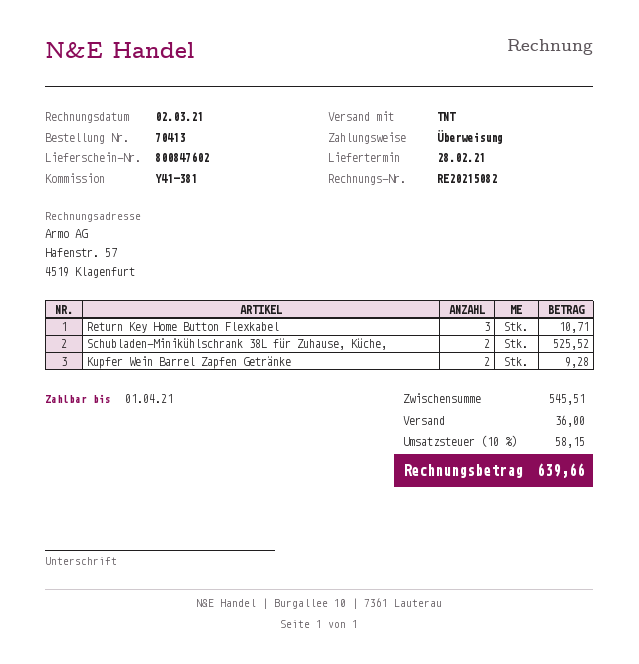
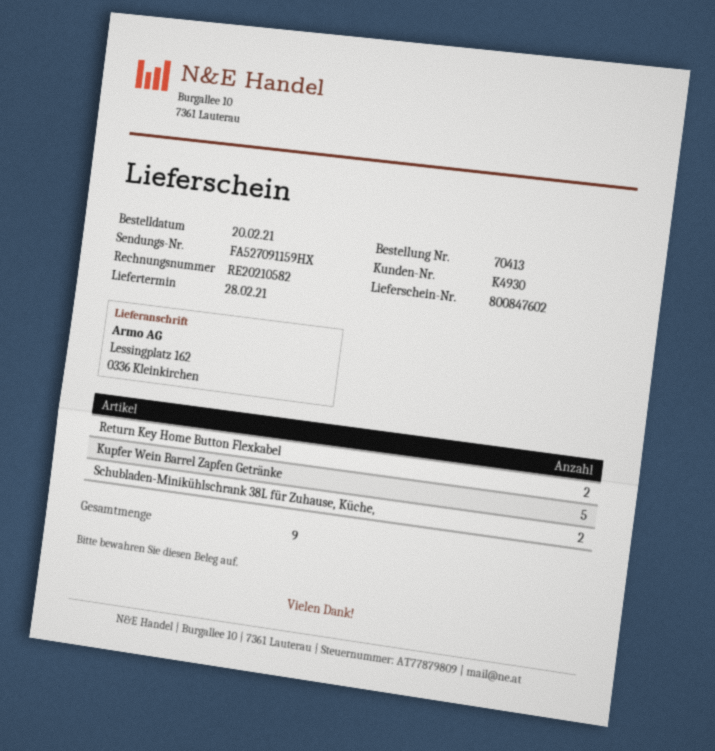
invoice number: RE20215082 -> RE20210582
Return Key Home Button Flexkabel: 3 -> 2
Kupfer Wein Barrel Zapfen Getränke: 2 -> 5

